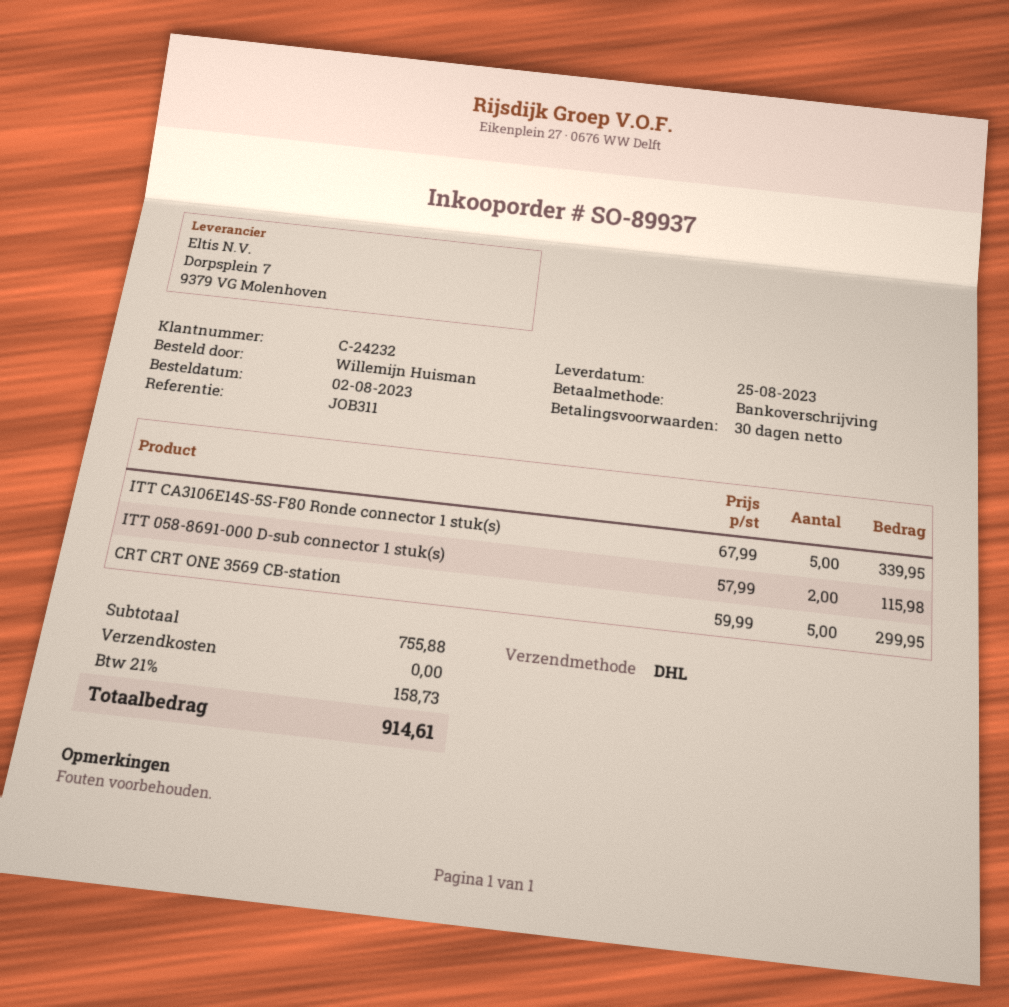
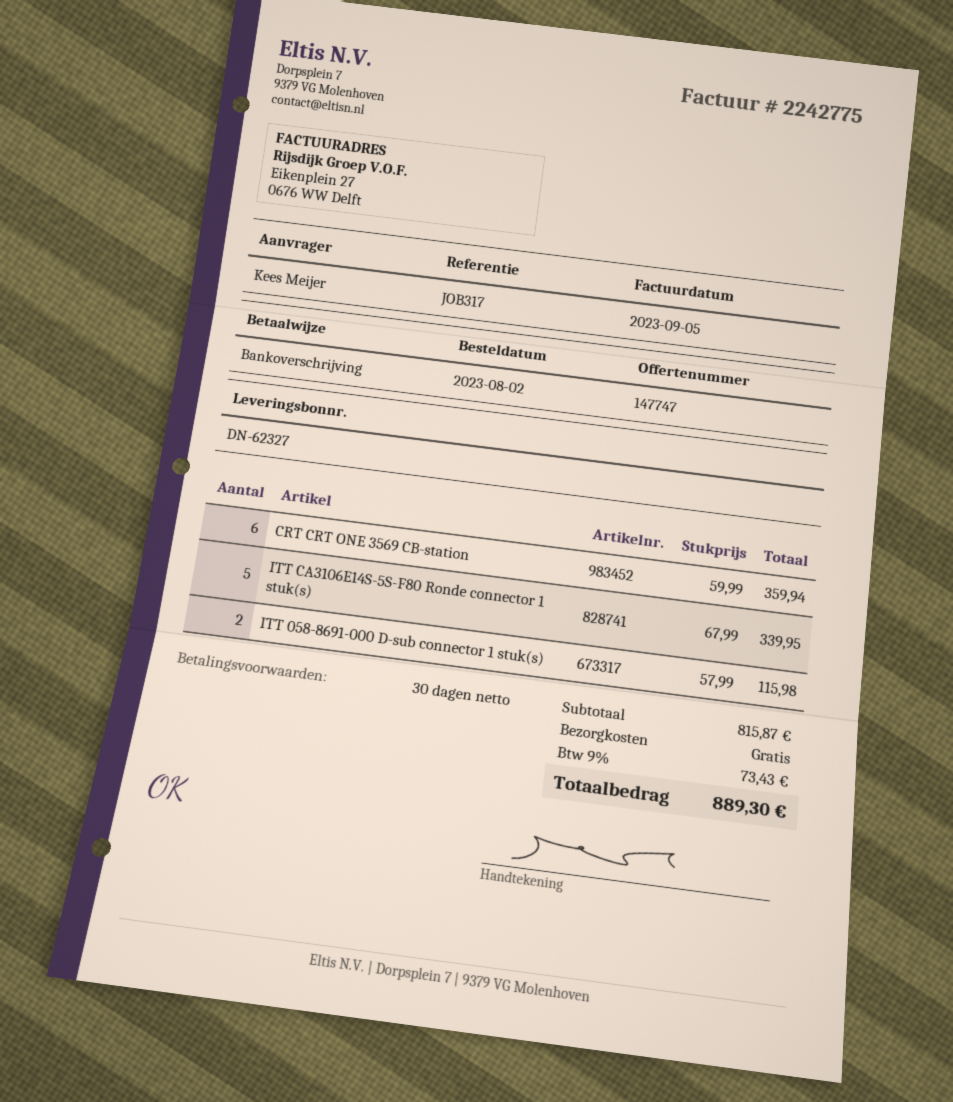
reference: JOB311 -> JOB317
ordered by: Willemijn Huisman -> Kees Meijer
CRT CRT ONE 3569 CB-station: 5 x 59.99 = 299.95 -> 6 x 59.99 = 359.94
subtotal: 755.88 -> 815.87
tax: 21% = 158.73 -> 9% = 73.43
total: 914.61 -> 889.30

